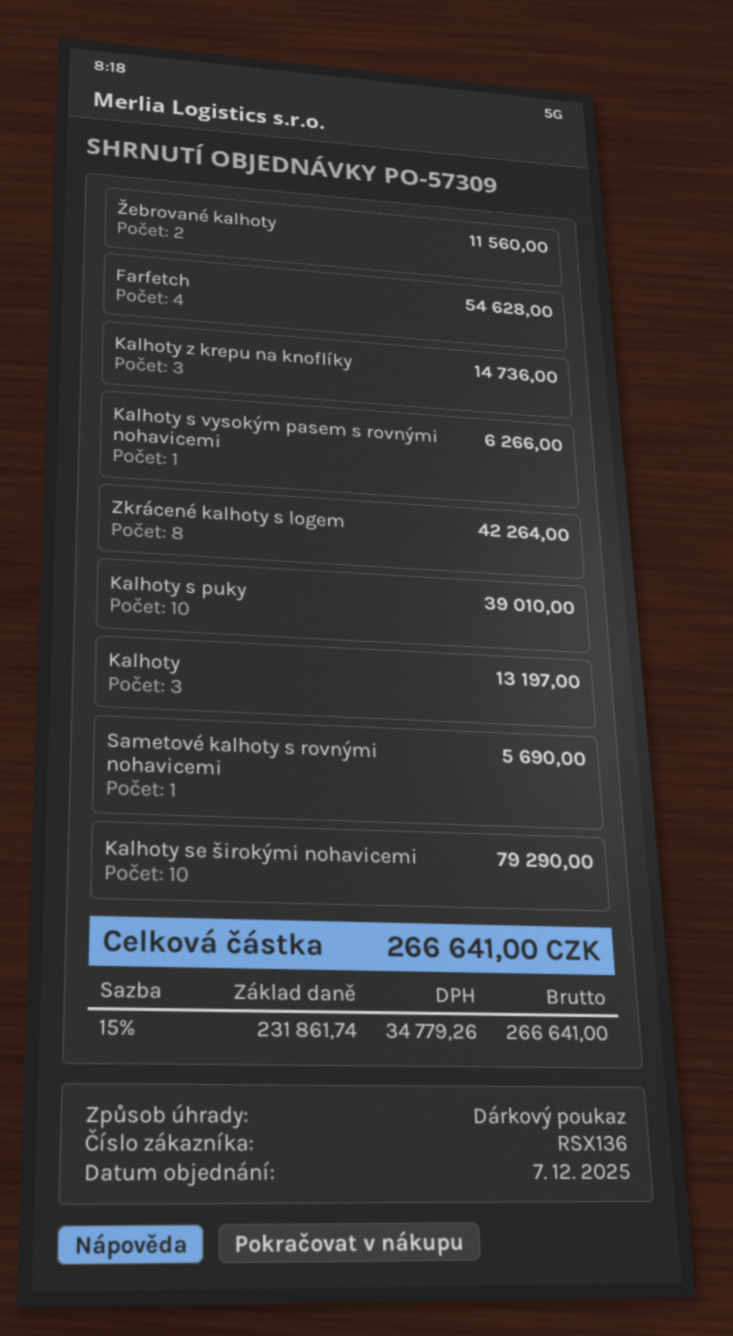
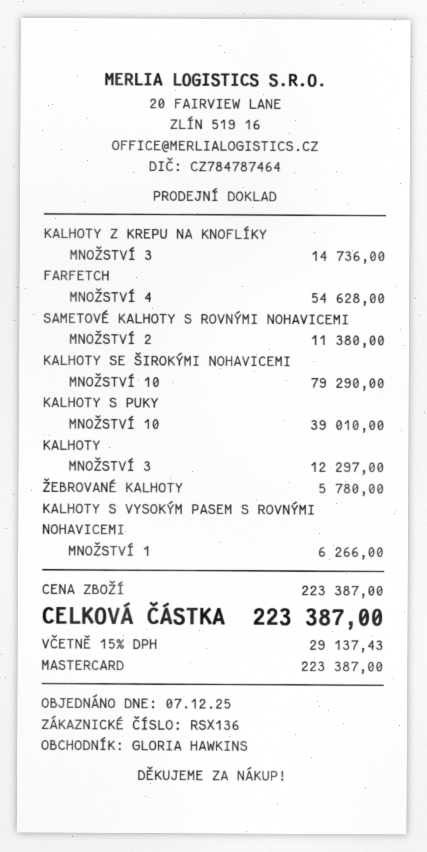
payment method: gift card -> Mastercard
Žebrované kalhoty: 2 for 11560.00 -> 1 for 5780.00
Zkrácené kalhoty s logem: 8 for 42264.00 -> none
Kalhoty: 3 for 13197.00 -> 3 for 12297.00
Sametové kalhoty s rovnými nohavicemi: 1 for 5690.00 -> 2 for 11380.00
tax: 15% = 34779.26 -> 15% = 29137.43
total: 266641.00 -> 223387.00

